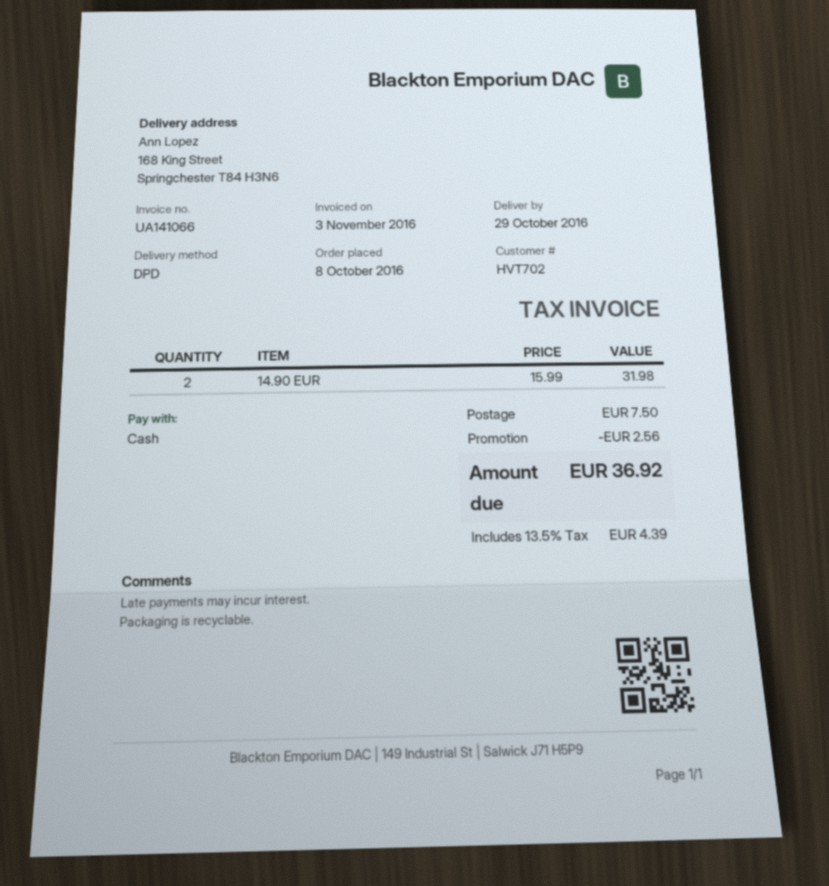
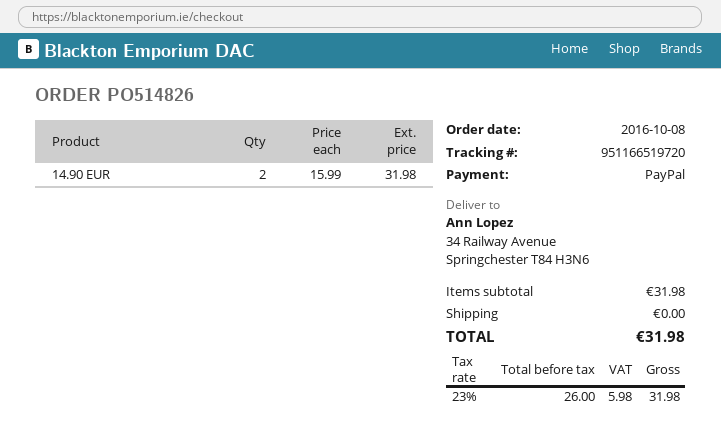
payment method: cash -> PayPal
ship to: 168 King Street, Springchester T84 H3N6 -> 34 Railway Avenue, Springchester T84 H3N6
discount: 2.56 -> none
shipping: 7.50 -> 0.00
tax: 13.5% = 4.39 -> 23% = 5.98
total: 36.92 -> 31.98

